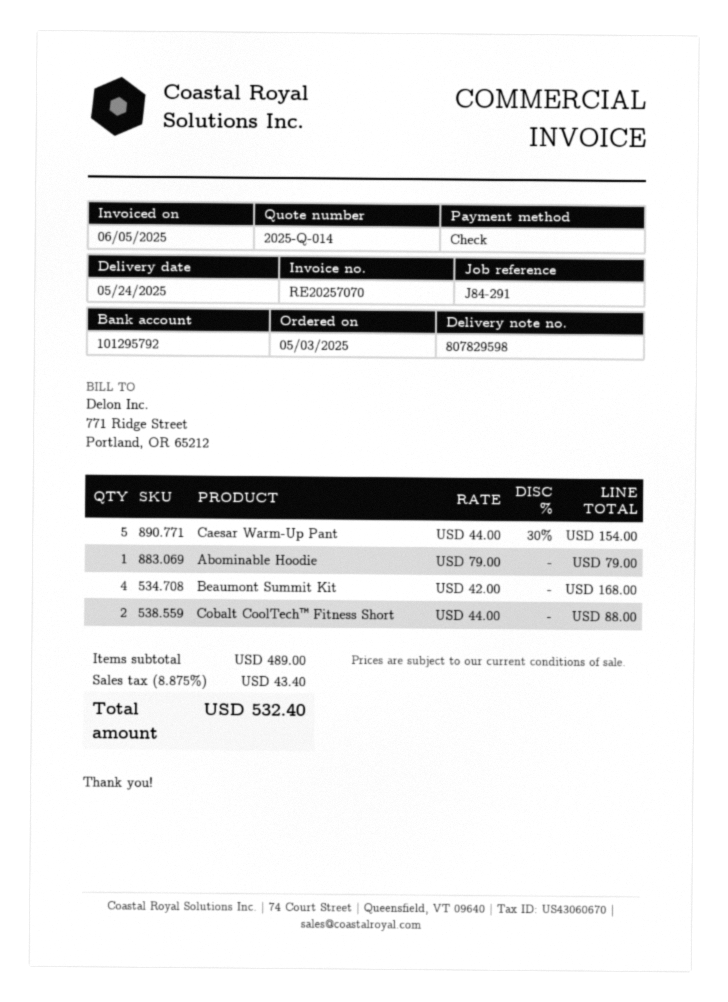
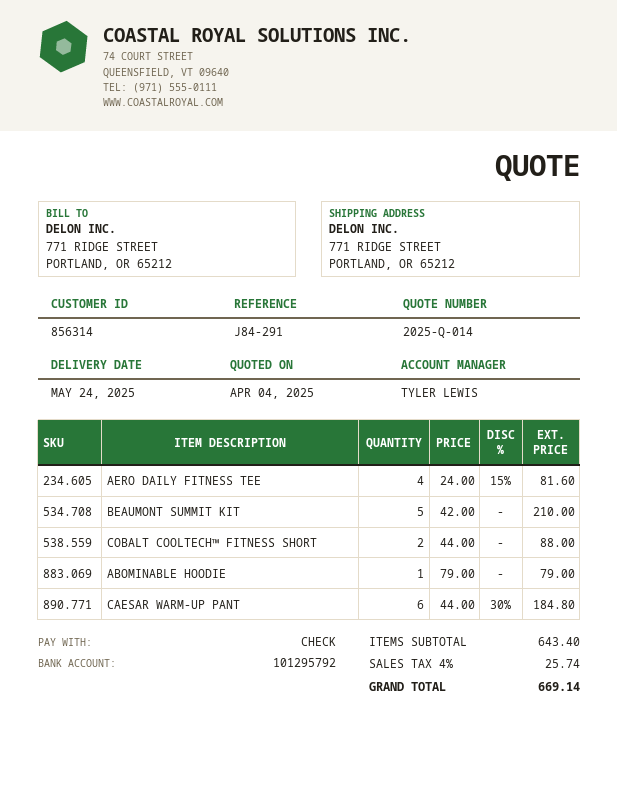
Caesar Warm-Up Pant: 5 x 44.00 - 30% = 154.00 -> 6 x 44.00 - 30% = 184.80
Beaumont Summit Kit: 4 x 42.00 = 168.00 -> 5 x 42.00 = 210.00
AERO DAILY FITNESS TEE: none -> 4 x 24.00 - 15% = 81.60
subtotal: 489.00 -> 643.40
tax: 8.875% = 43.40 -> 4% = 25.74
total: 532.40 -> 669.14

